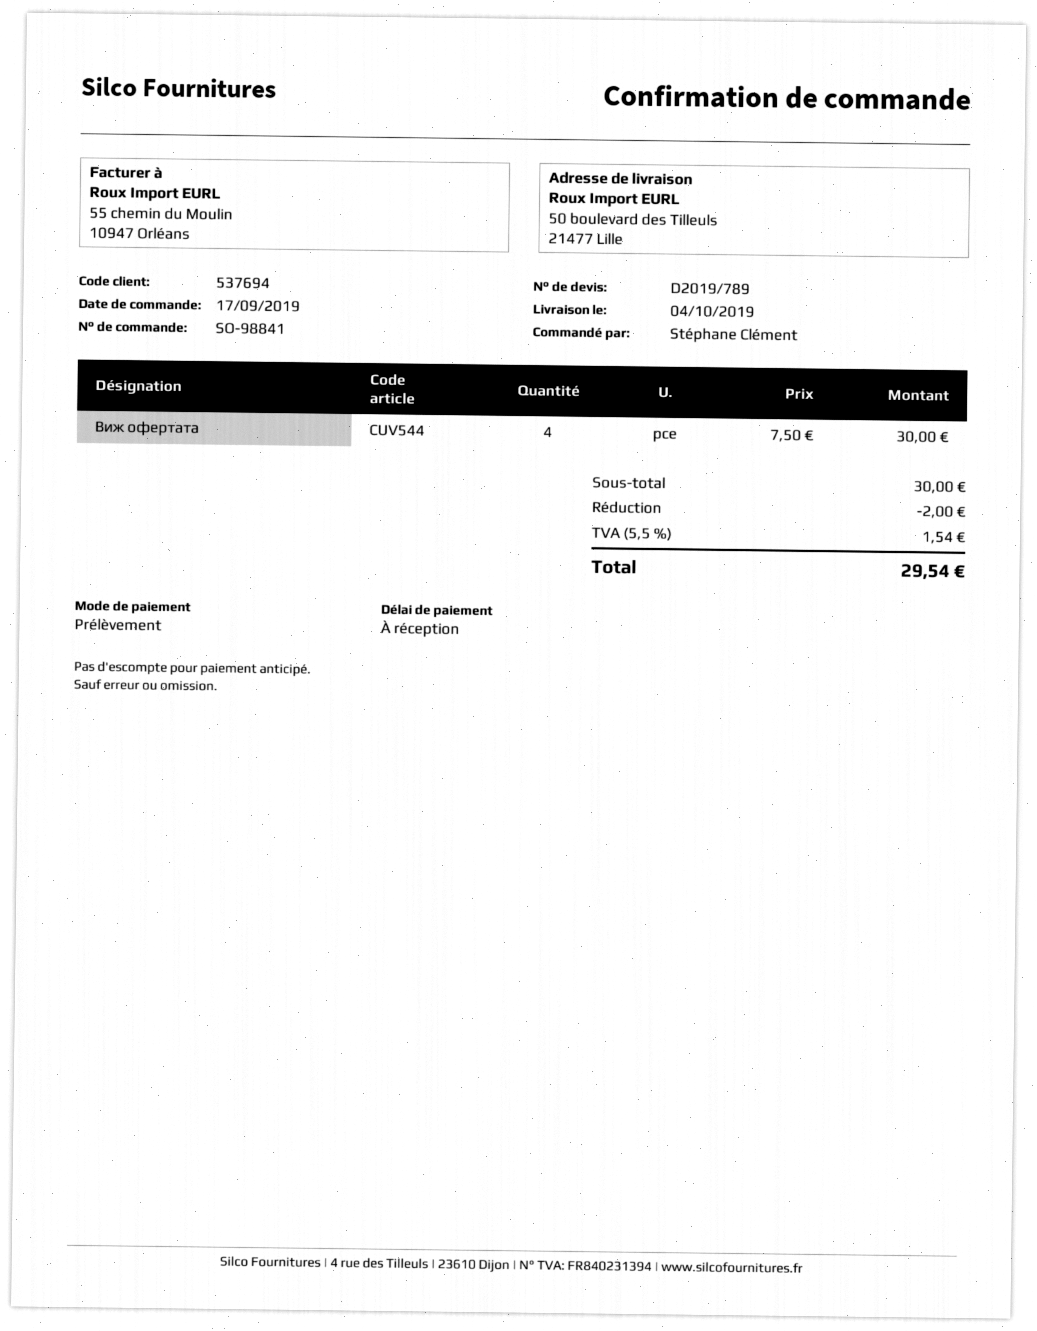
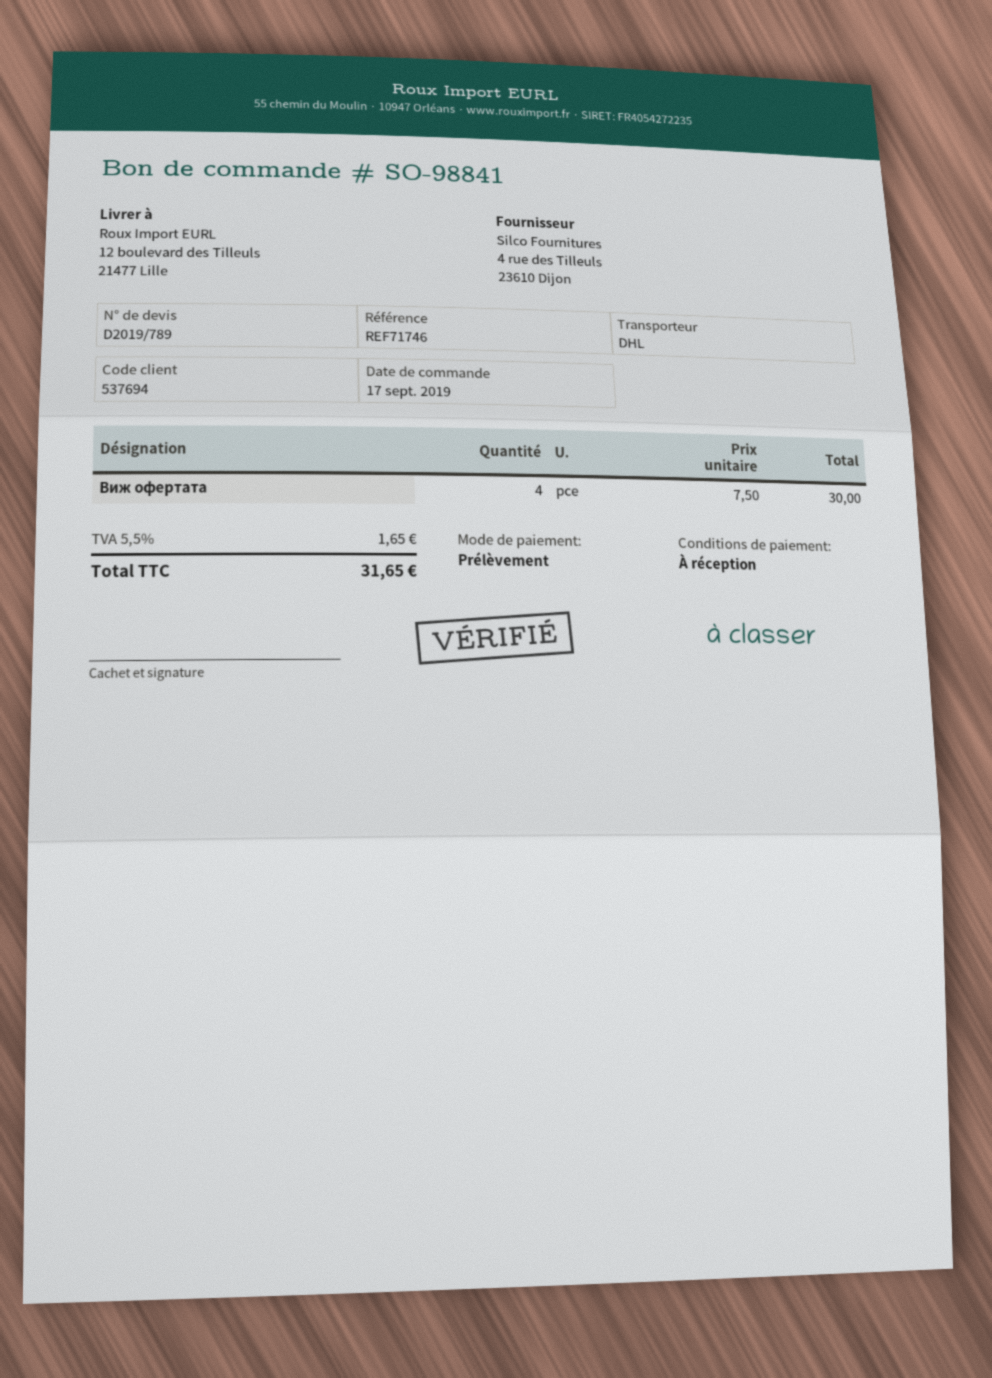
ship to: 50 boulevard des Tilleuls, 21477 Lille -> 12 boulevard des Tilleuls, 21477 Lille
discount: 2.00 -> none
tax: 5.5% = 1.54 -> 5.5% = 1.65
total: 29.54 -> 31.65

